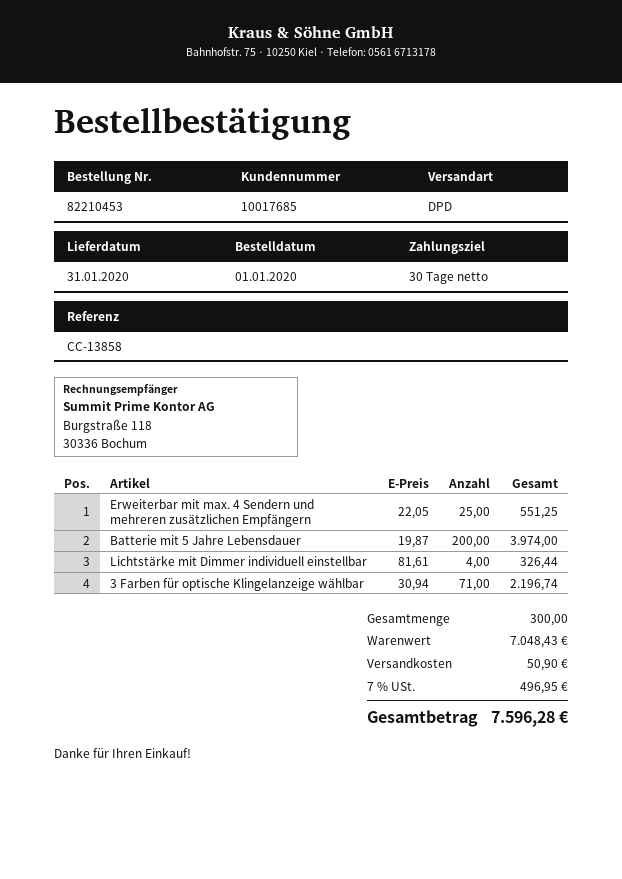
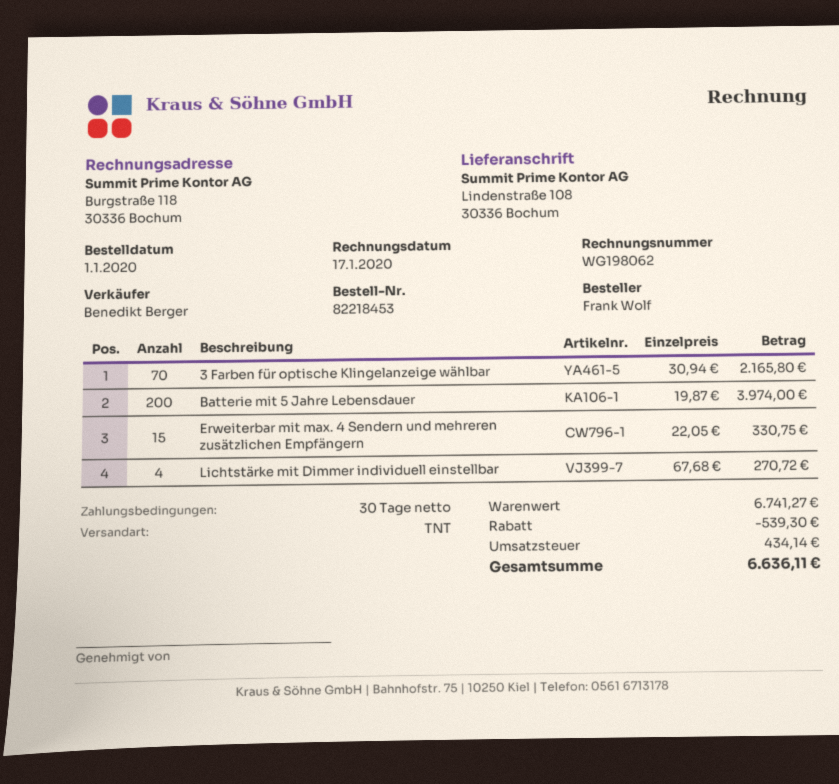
order number: 82210453 -> 82218453
shipping method: DPD -> TNT
Erweiterbar mit max. 4 Sendern und mehreren zusätzlichen Empfängern: 25 x 22.05 = 551.25 -> 15 x 22.05 = 330.75
Lichtstärke mit Dimmer individuell einstellbar: 4 x 81.61 = 326.44 -> 4 x 67.68 = 270.72
3 Farben für optische Klingelanzeige wählbar: 71 x 30.94 = 2196.74 -> 70 x 30.94 = 2165.80
subtotal: 7048.43 -> 6741.27
discount: none -> 539.30
shipping: 50.90 -> none
tax: 496.95 -> 434.14
total: 7596.28 -> 6636.11

